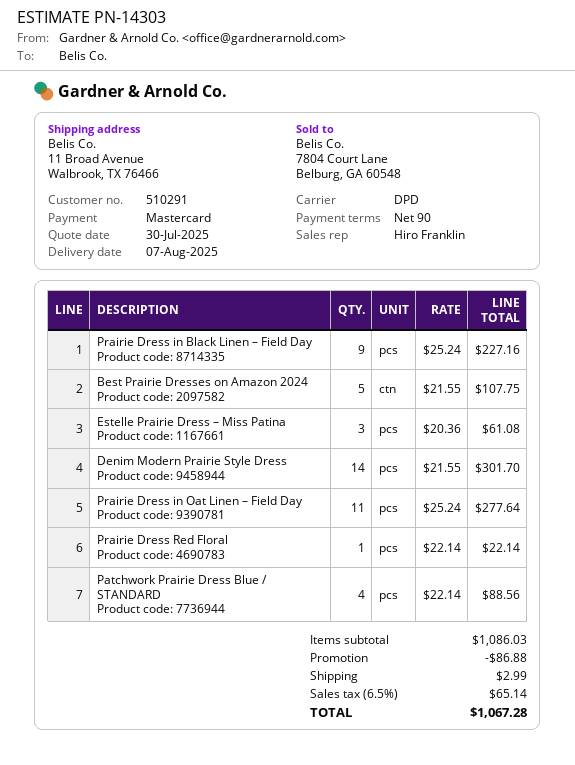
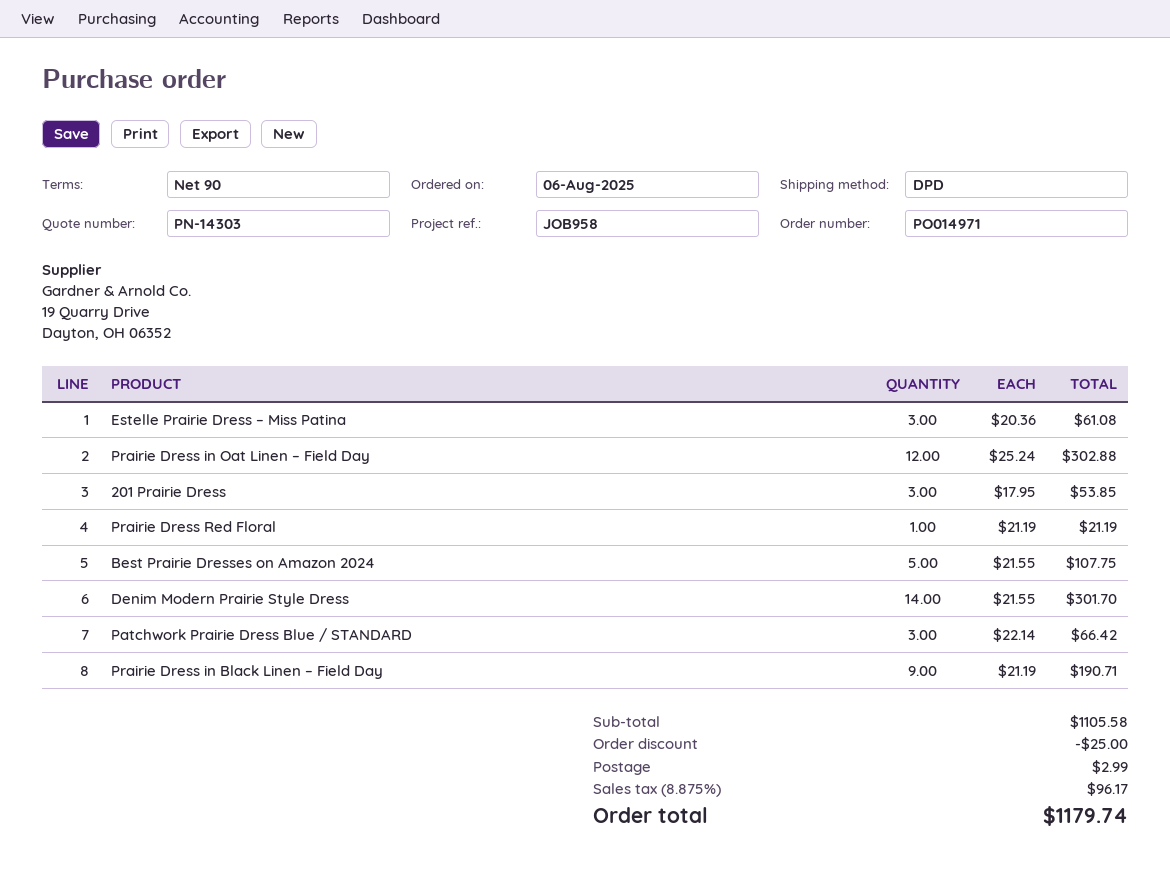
Prairie Dress in Black Linen – Field Day: 9 x 25.24 = 227.16 -> 9 x 21.19 = 190.71
Prairie Dress in Oat Linen – Field Day: 11 x 25.24 = 277.64 -> 12 x 25.24 = 302.88
Prairie Dress Red Floral: 1 x 22.14 = 22.14 -> 1 x 21.19 = 21.19
Patchwork Prairie Dress Blue / STANDARD: 4 x 22.14 = 88.56 -> 3 x 22.14 = 66.42
201 Prairie Dress: none -> 3 x 17.95 = 53.85
subtotal: 1086.03 -> 1105.58
discount: 86.88 -> 25.00
tax: 6.5% = 65.14 -> 8.875% = 96.17
total: 1067.28 -> 1179.74

